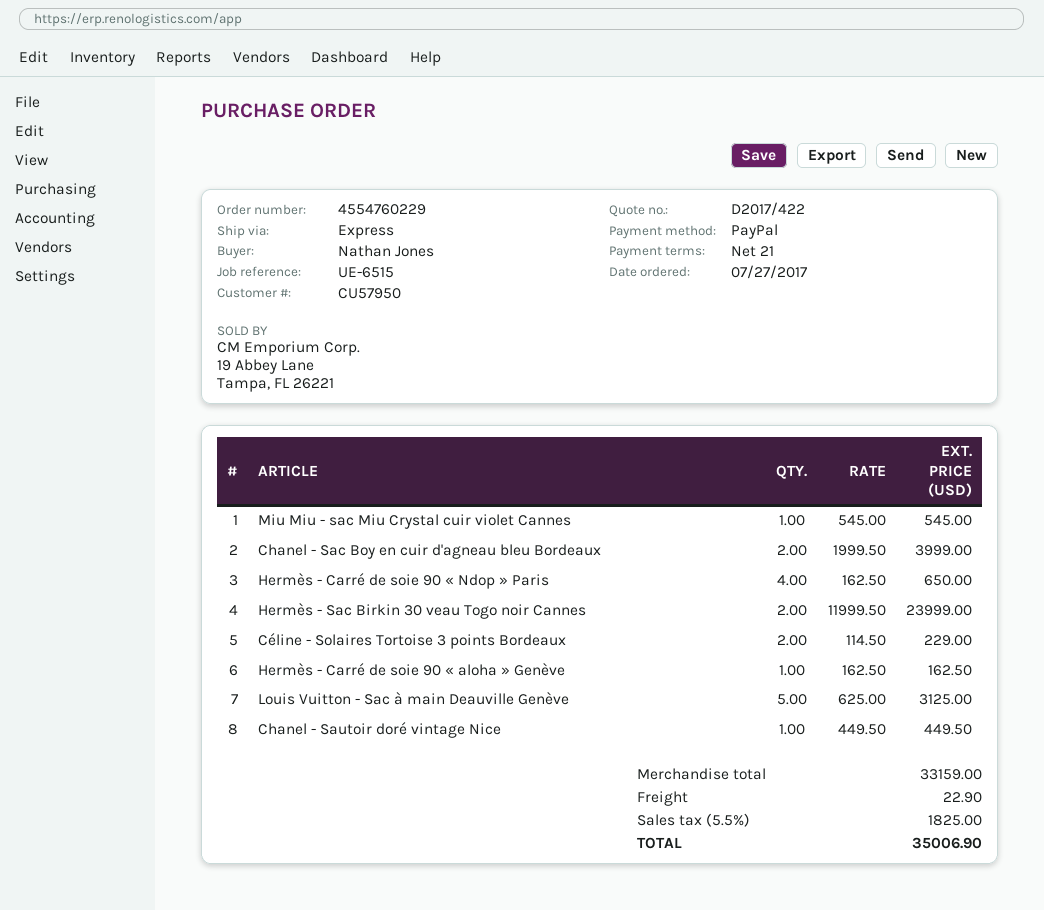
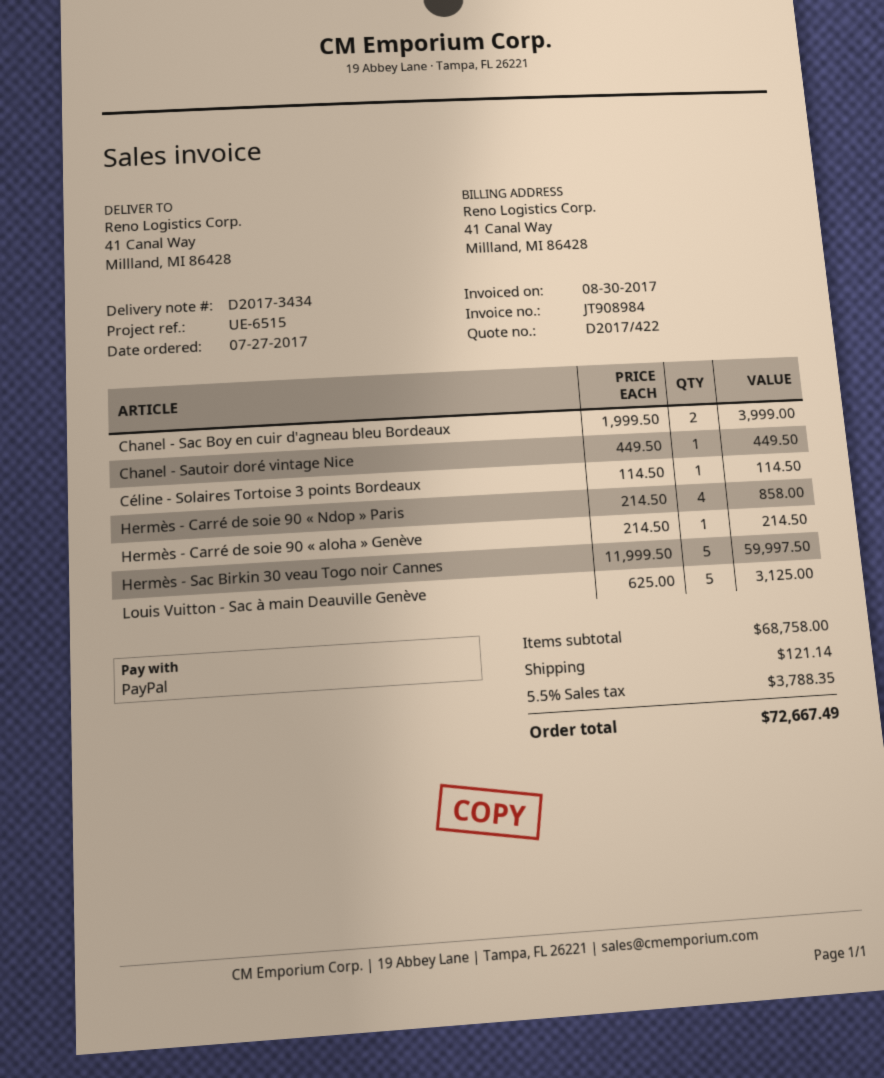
Miu Miu - sac Miu Crystal cuir violet Cannes: 1 x 545.00 = 545.00 -> none
Hermès - Carré de soie 90 « Ndop » Paris: 4 x 162.50 = 650.00 -> 4 x 214.50 = 858.00
Hermès - Sac Birkin 30 veau Togo noir Cannes: 2 x 11999.50 = 23999.00 -> 5 x 11999.50 = 59997.50
Céline - Solaires Tortoise 3 points Bordeaux: 2 x 114.50 = 229.00 -> 1 x 114.50 = 114.50
Hermès - Carré de soie 90 « aloha » Genève: 1 x 162.50 = 162.50 -> 1 x 214.50 = 214.50
subtotal: 33159.00 -> 68758.00
shipping: 22.90 -> 121.14
tax: 5.5% = 1825.00 -> 5.5% = 3788.35
total: 35006.90 -> 72667.49

